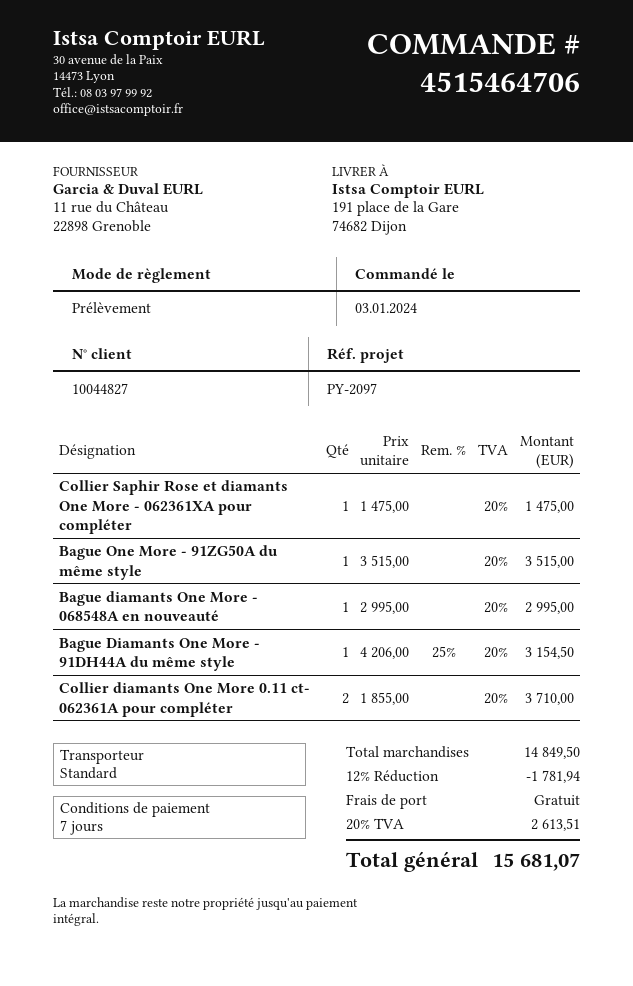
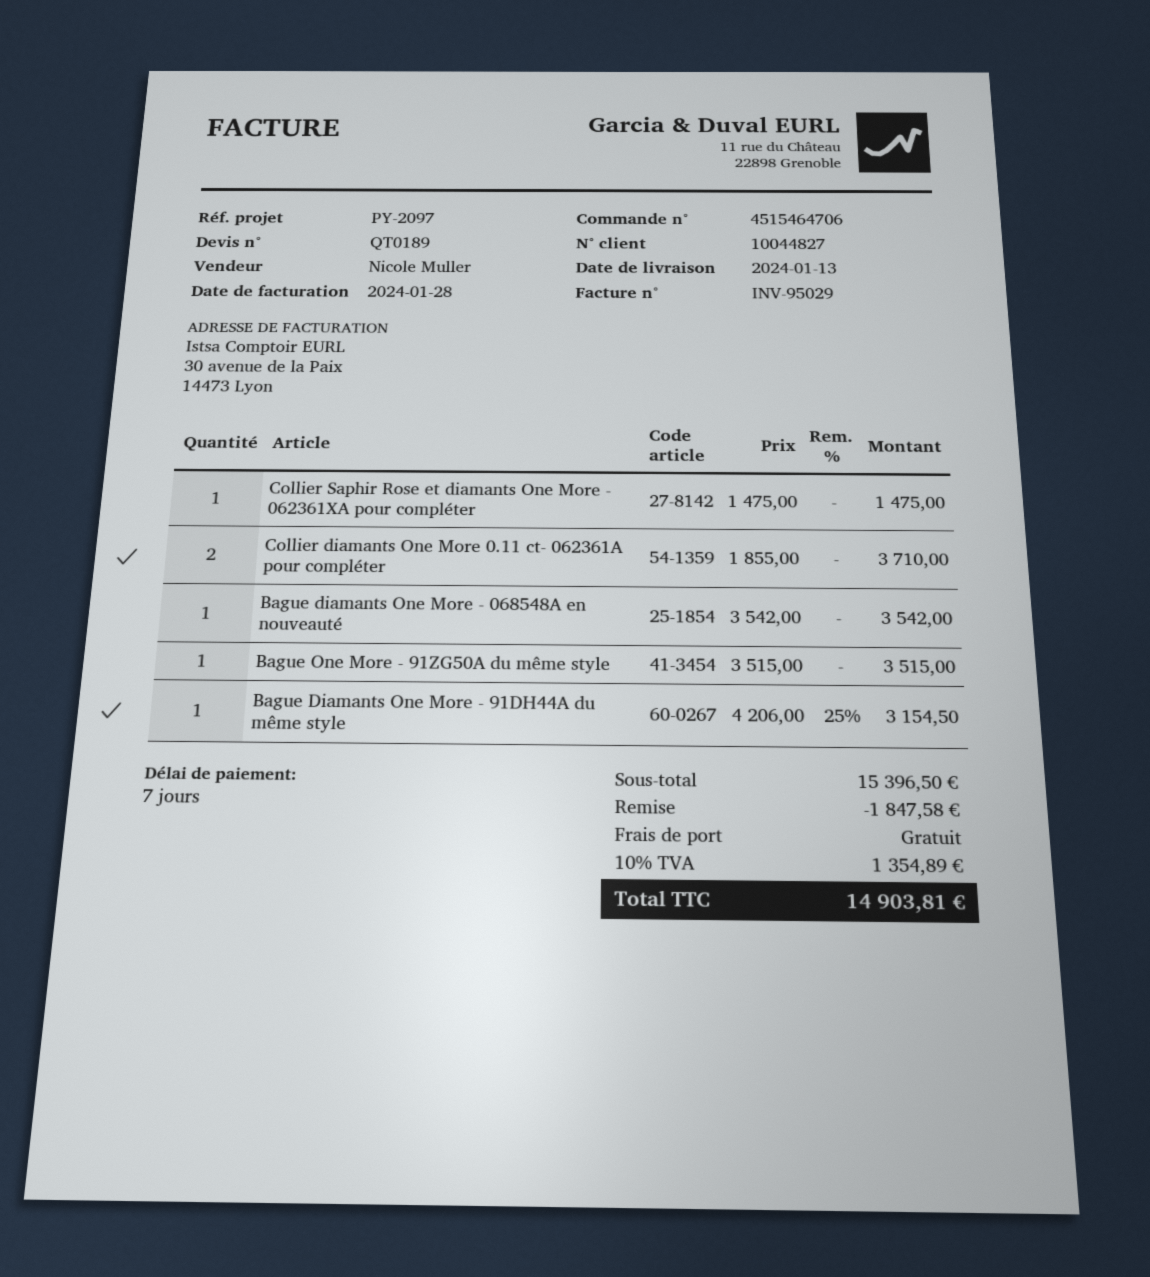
Bague diamants One More - 068548A en nouveauté: 1 x 2995.00 = 2995.00 -> 1 x 3542.00 = 3542.00
subtotal: 14849.50 -> 15396.50
discount: 1781.94 -> 1847.58
tax: 20% = 2613.51 -> 10% = 1354.89
total: 15681.07 -> 14903.81

